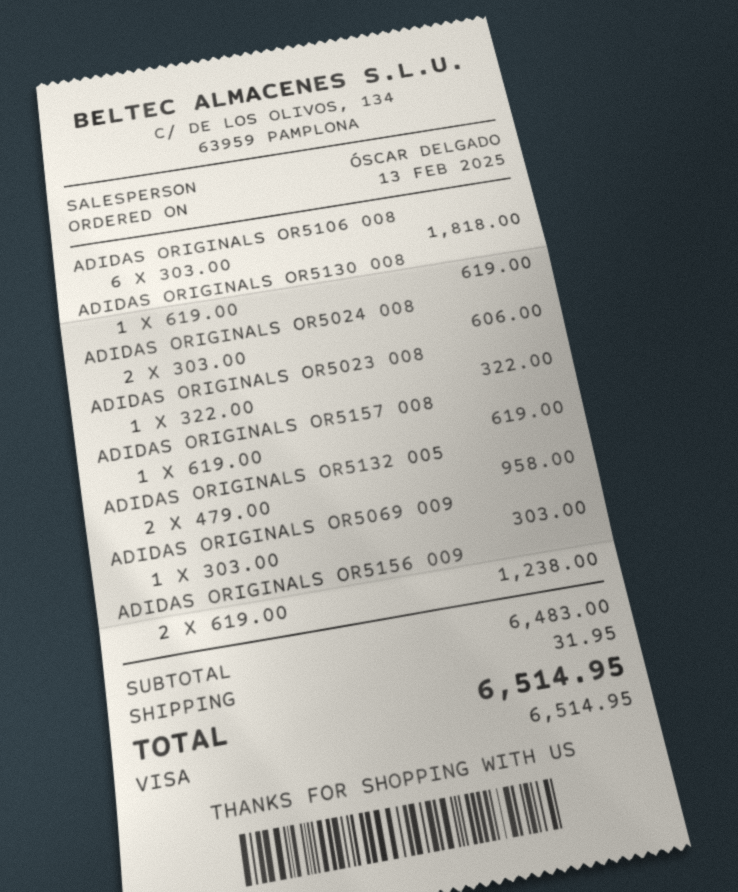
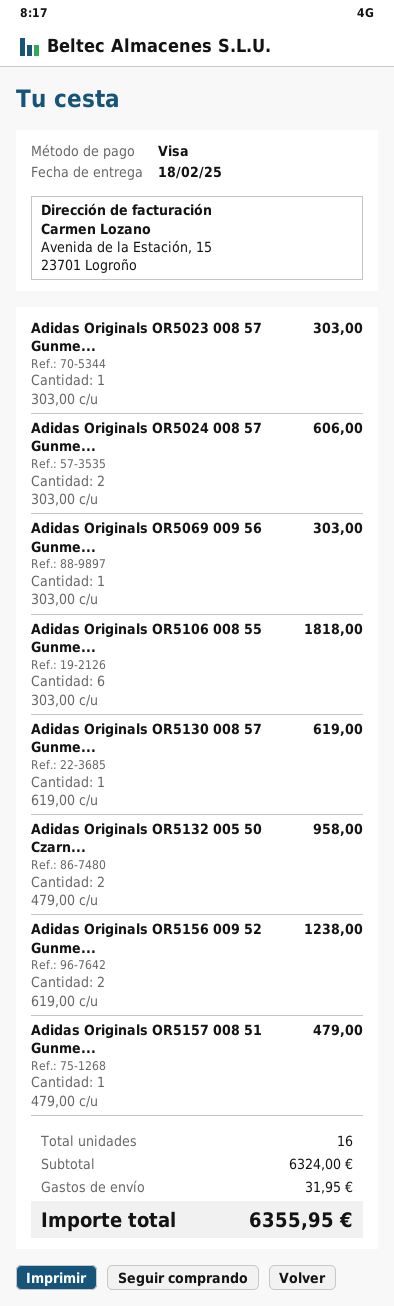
ADIDAS ORIGINALS OR5023 008: 1 x 322.00 = 322.00 -> 1 x 303.00 = 303.00
ADIDAS ORIGINALS OR5157 008: 1 x 619.00 = 619.00 -> 1 x 479.00 = 479.00
subtotal: 6483.00 -> 6324.00
total: 6514.95 -> 6355.95

